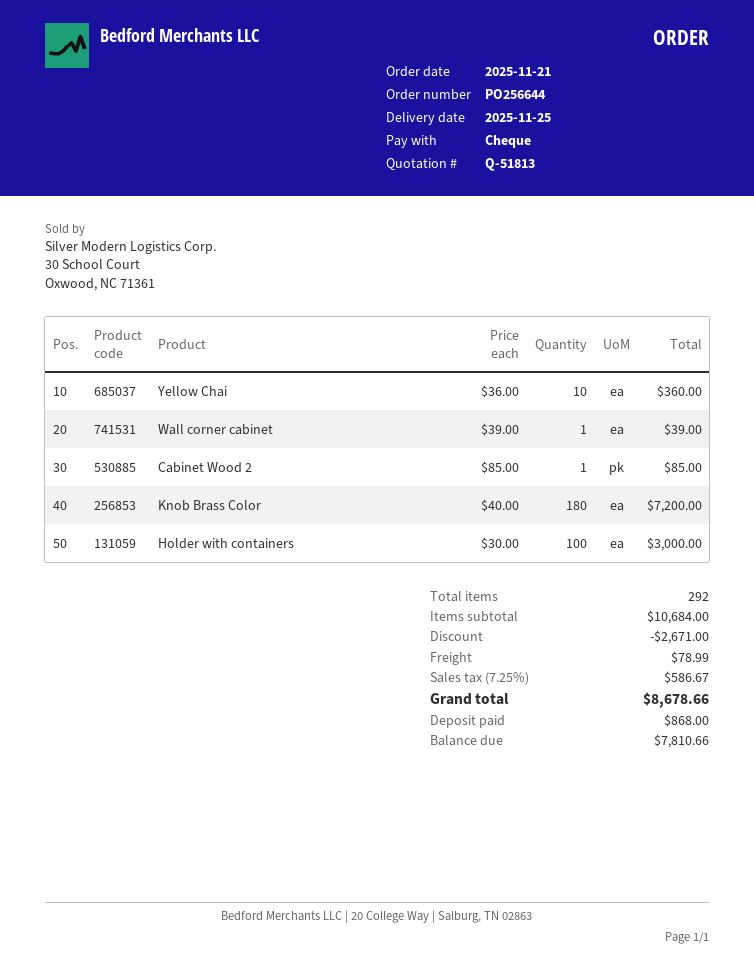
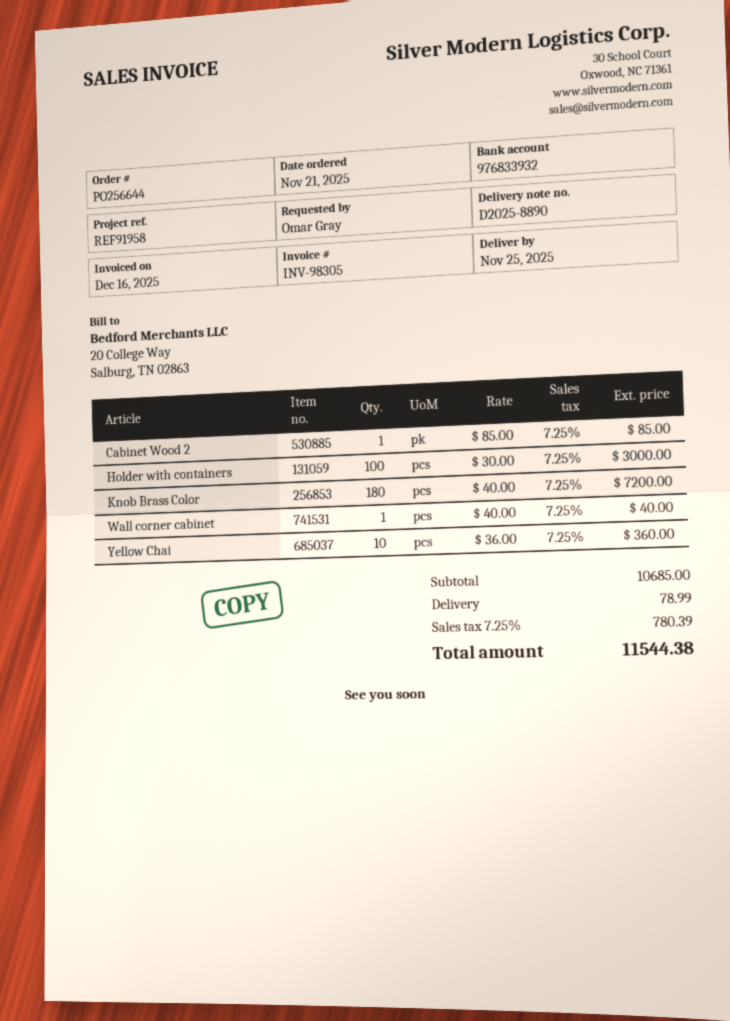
Wall corner cabinet: 1 x 39.00 = 39.00 -> 1 x 40.00 = 40.00
subtotal: 10684.00 -> 10685.00
discount: 2671.00 -> none
tax: 7.25% = 586.67 -> 7.25% = 780.39
total: 8678.66 -> 11544.38

